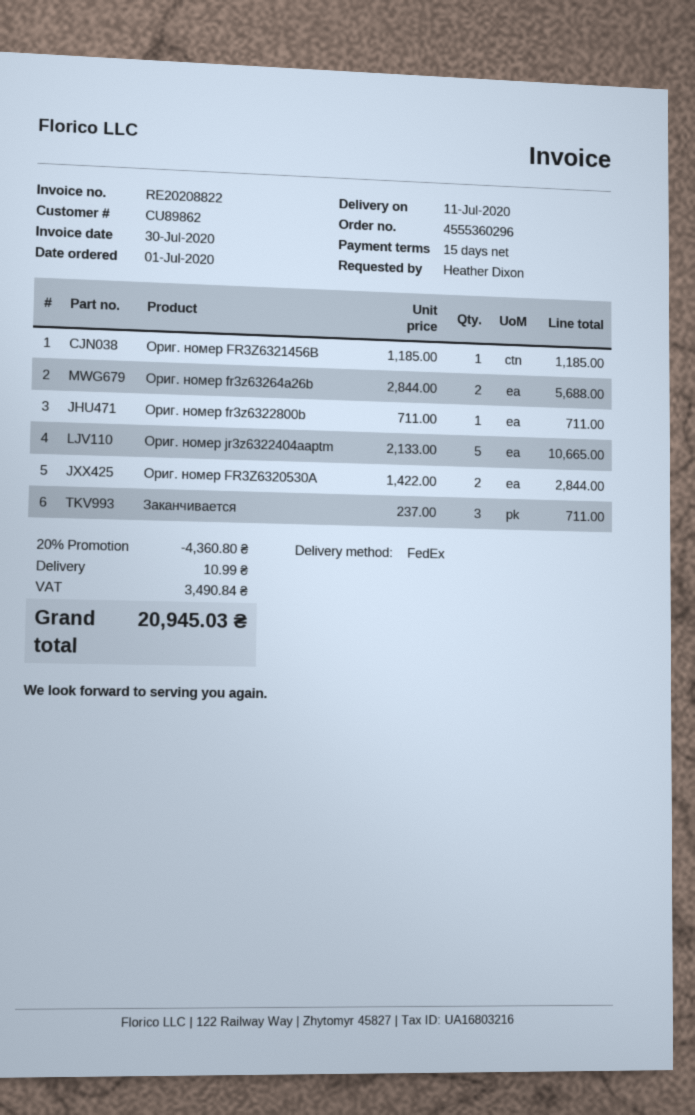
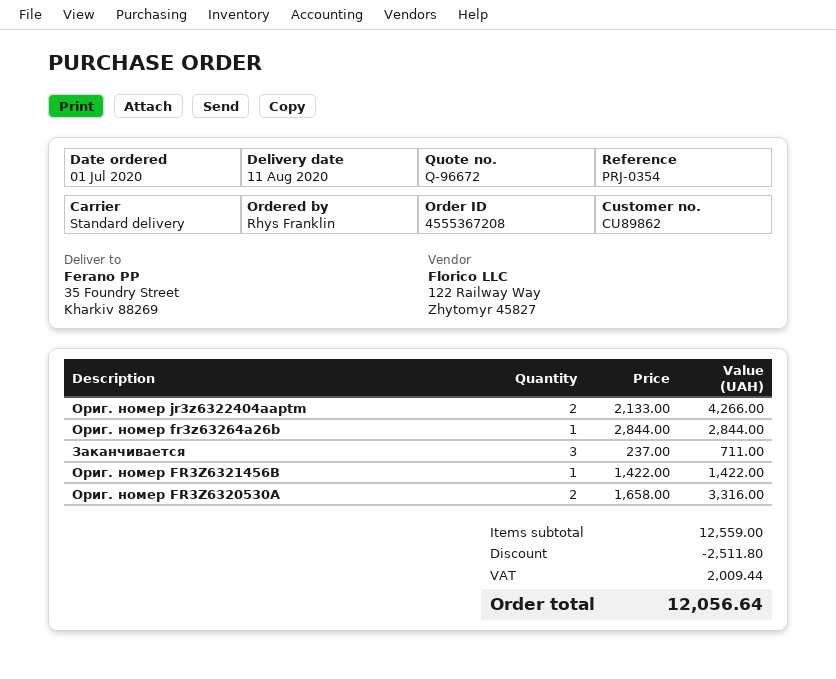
order number: 4555360296 -> 4555367208
delivery date: 2020-07-11 -> 2020-08-11
ordered by: Heather Dixon -> Rhys Franklin
shipping method: FedEx -> standard
Ориг. номер FR3Z6321456B: 1 x 1185.00 = 1185.00 -> 1 x 1422.00 = 1422.00
Ориг. номер fr3z63264a26b: 2 x 2844.00 = 5688.00 -> 1 x 2844.00 = 2844.00
Ориг. номер fr3z6322800b: 1 x 711.00 = 711.00 -> none
Ориг. номер jr3z6322404aaptm: 5 x 2133.00 = 10665.00 -> 2 x 2133.00 = 4266.00
Ориг. номер FR3Z6320530A: 2 x 1422.00 = 2844.00 -> 2 x 1658.00 = 3316.00
discount: 4360.80 -> 2511.80
shipping: 10.99 -> none
tax: 3490.84 -> 2009.44
total: 20945.03 -> 12056.64

